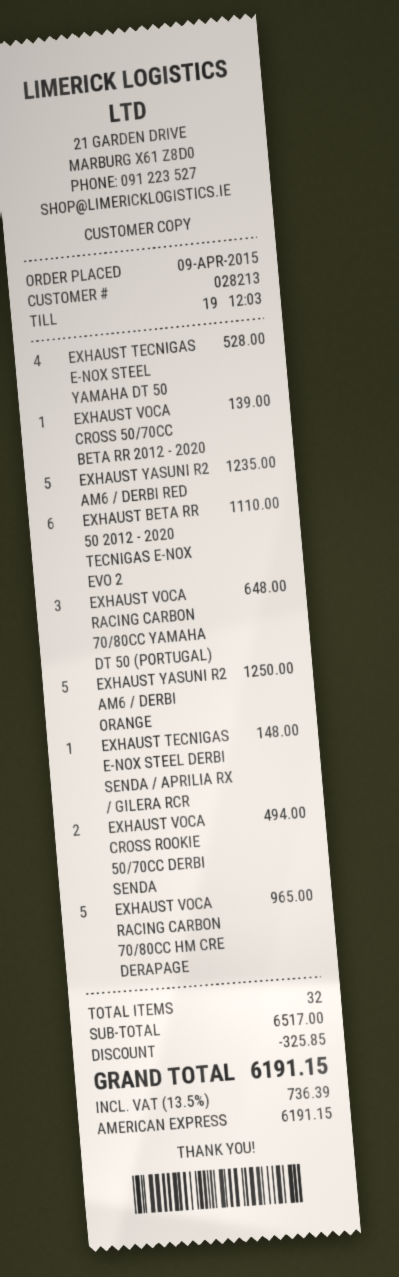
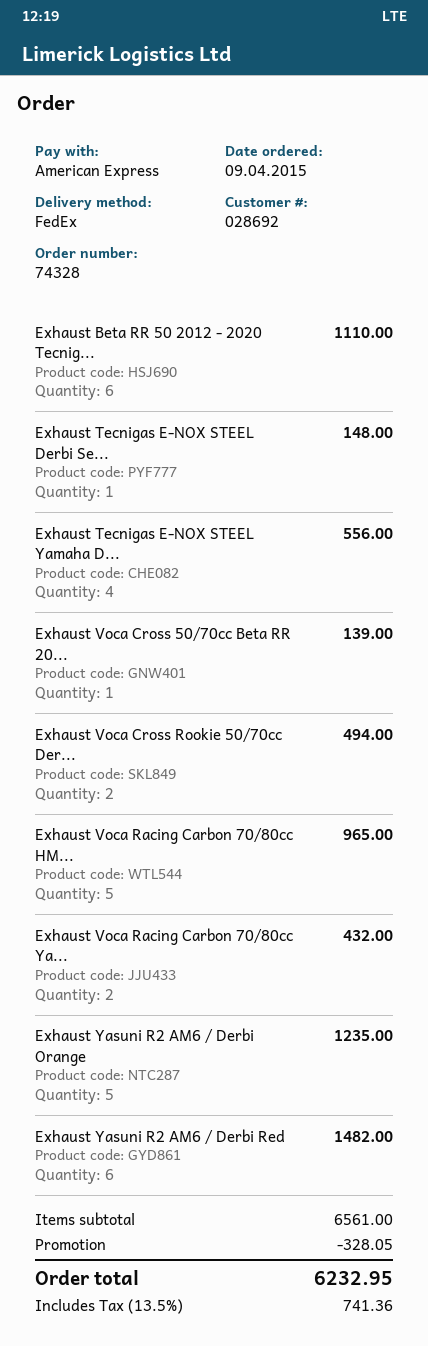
customer number: 028213 -> 028692
EXHAUST TECNIGAS E-NOX STEEL YAMAHA DT 50: 4 for 528.00 -> 4 for 556.00
EXHAUST YASUNI R2 AM6 / DERBI RED: 5 for 1235.00 -> 6 for 1482.00
EXHAUST VOCA RACING CARBON 70/80CC YAMAHA DT 50 (PORTUGAL): 3 for 648.00 -> 2 for 432.00
EXHAUST YASUNI R2 AM6 / DERBI ORANGE: 5 for 1250.00 -> 5 for 1235.00
subtotal: 6517.00 -> 6561.00
discount: 325.85 -> 328.05
tax: 13.5% = 736.39 -> 13.5% = 741.36
total: 6191.15 -> 6232.95

